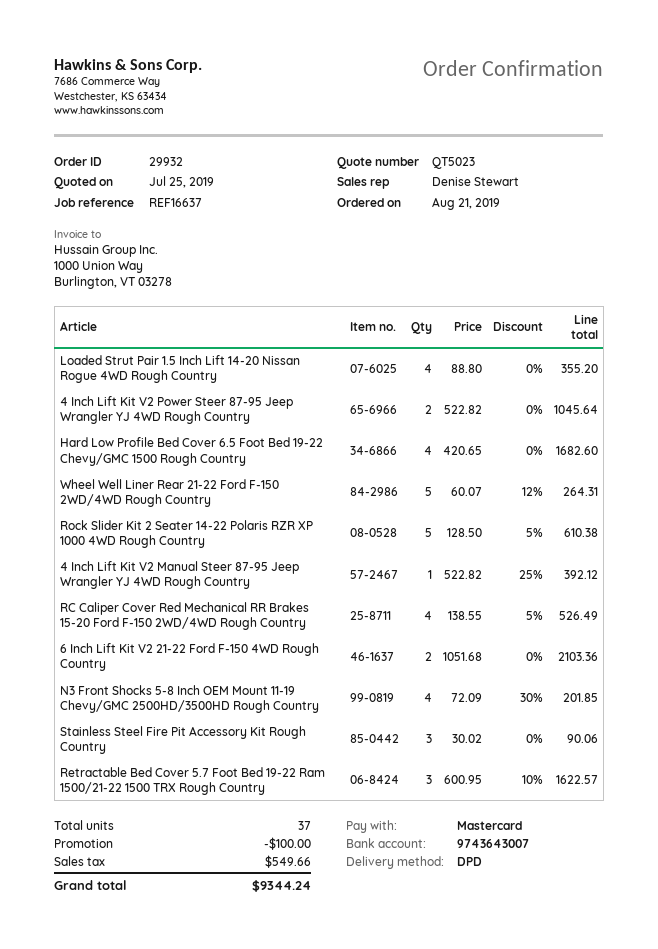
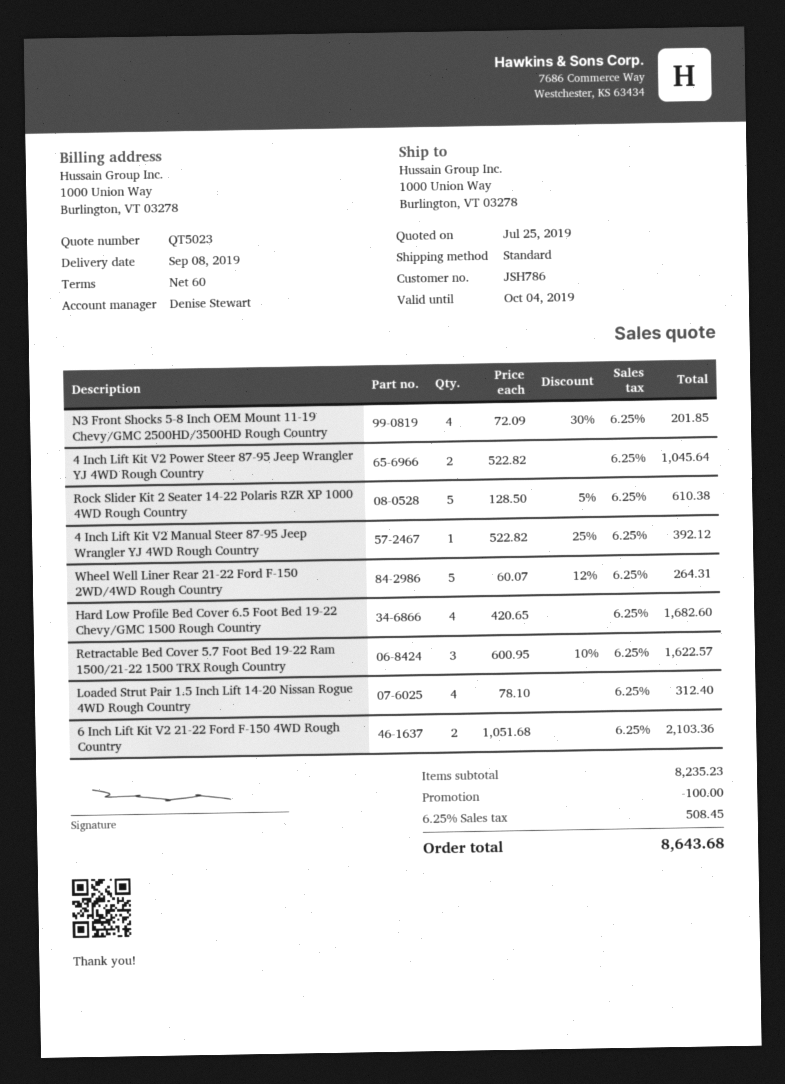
shipping method: DPD -> standard
Loaded Strut Pair 1.5 Inch Lift 14-20 Nissan Rogue 4WD Rough Country: 4 x 88.80 = 355.20 -> 4 x 78.10 = 312.40
RC Caliper Cover Red Mechanical RR Brakes 15-20 Ford F-150 2WD/4WD Rough Country: 4 x 138.55 - 5% = 526.49 -> none
Stainless Steel Fire Pit Accessory Kit Rough Country: 3 x 30.02 = 90.06 -> none
tax: 549.66 -> 508.45
total: 9344.24 -> 8643.68

